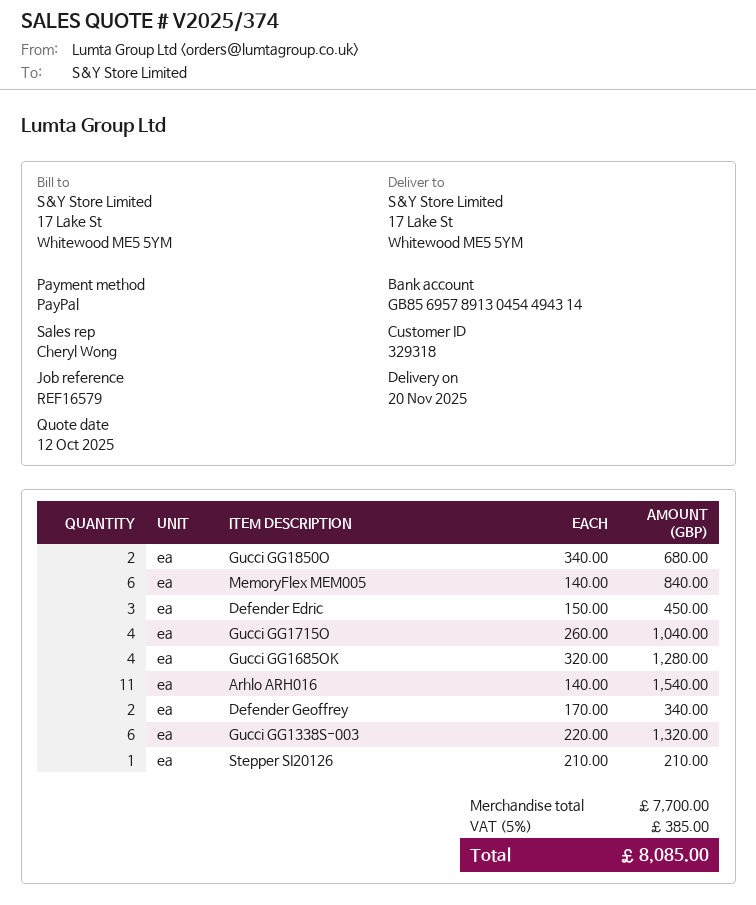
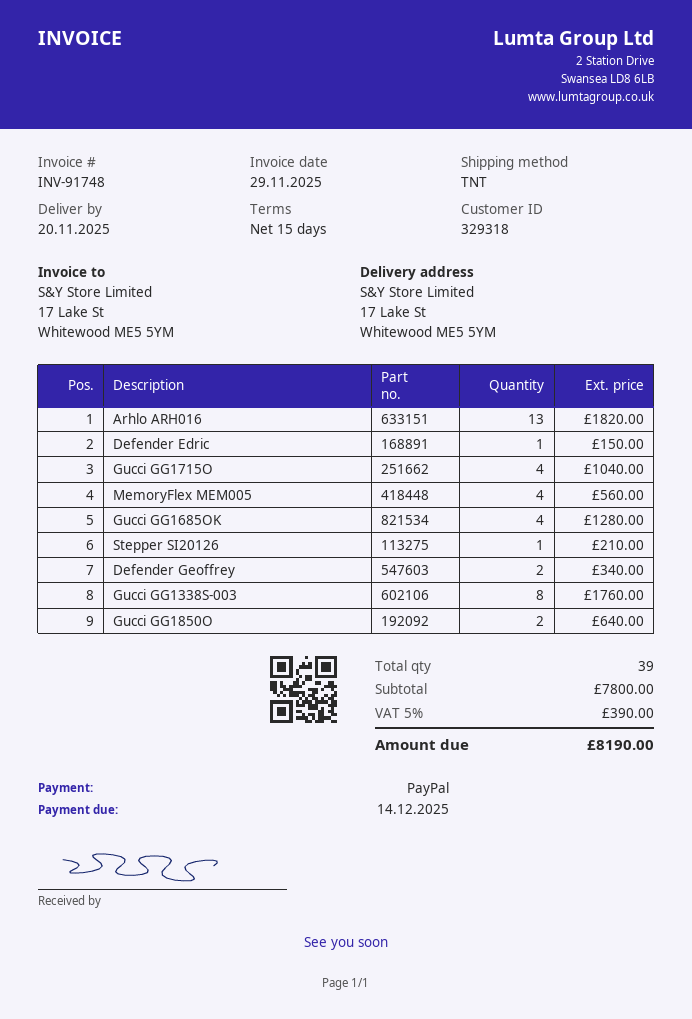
Gucci GG1850O: 2 for 680.00 -> 2 for 640.00
MemoryFlex MEM005: 6 for 840.00 -> 4 for 560.00
Defender Edric: 3 for 450.00 -> 1 for 150.00
Arhlo ARH016: 11 for 1540.00 -> 13 for 1820.00
Gucci GG1338S-003: 6 for 1320.00 -> 8 for 1760.00
subtotal: 7700.00 -> 7800.00
tax: 5% = 385.00 -> 5% = 390.00
total: 8085.00 -> 8190.00

